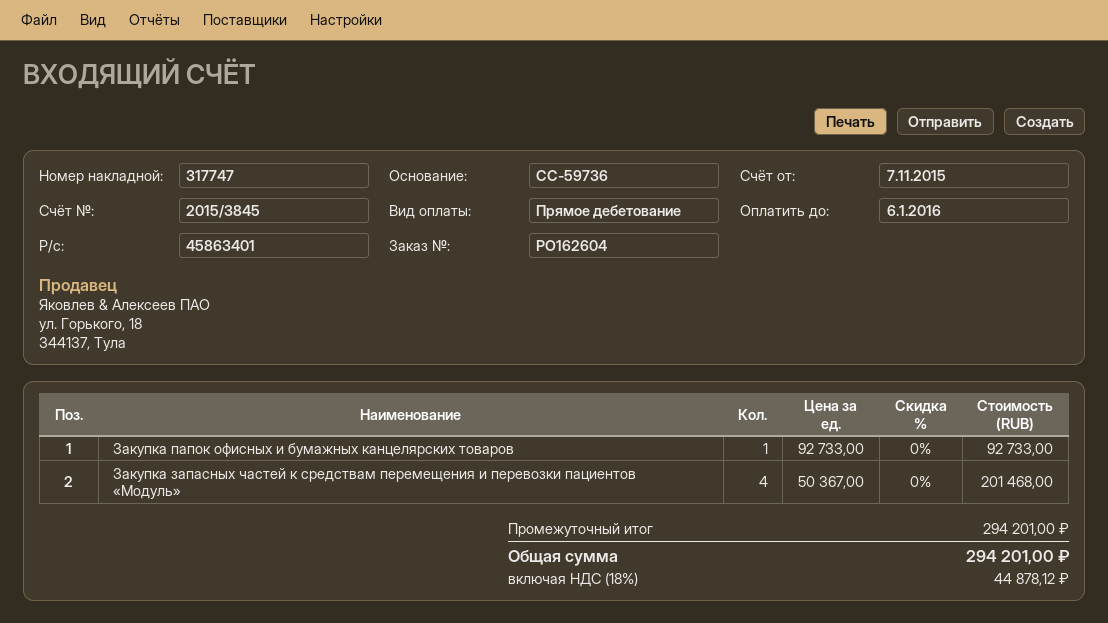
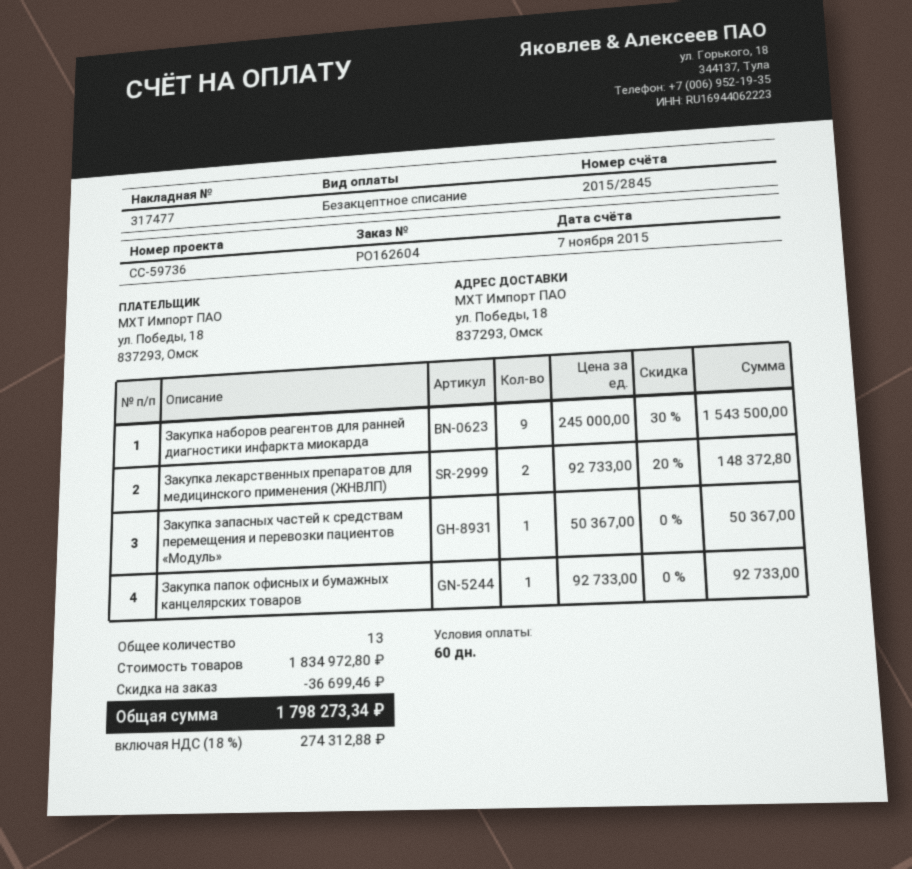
delivery note number: 317747 -> 317477
invoice number: 2015/3845 -> 2015/2845
Закупка запасных частей к средствам перемещения и перевозки пациентов «Модуль»: 4 x 50367.00 = 201468.00 -> 1 x 50367.00 = 50367.00
Закупка наборов реагентов для ранней диагностики инфаркта миокарда: none -> 9 x 245000.00 - 30% = 1543500.00
Закупка лекарственных препаратов для медицинского применения (ЖНВЛП): none -> 2 x 92733.00 - 20% = 148372.80
subtotal: 294201.00 -> 1834972.80
discount: none -> 36699.46
tax: 18% = 44878.12 -> 18% = 274312.88
total: 294201.00 -> 1798273.34

